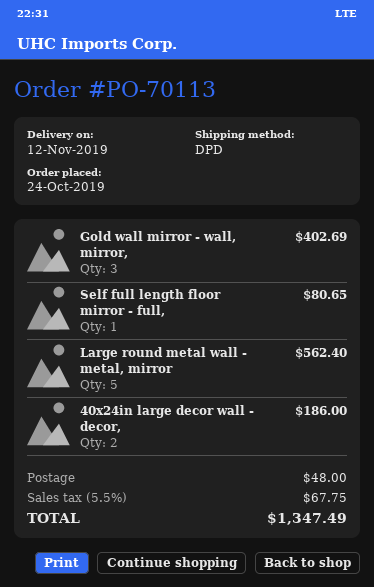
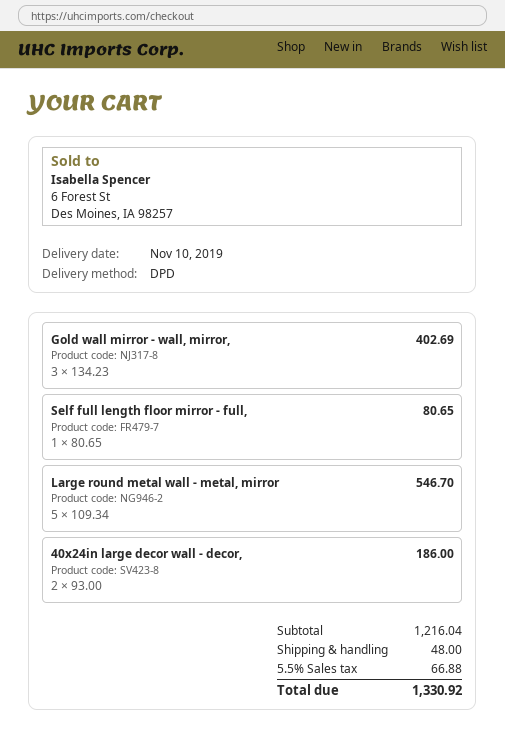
delivery date: 2019-11-12 -> 2019-11-10
Large round metal wall - metal, mirror: 5 for 562.40 -> 5 for 546.70
tax: 5.5% = 67.75 -> 5.5% = 66.88
total: 1347.49 -> 1330.92

